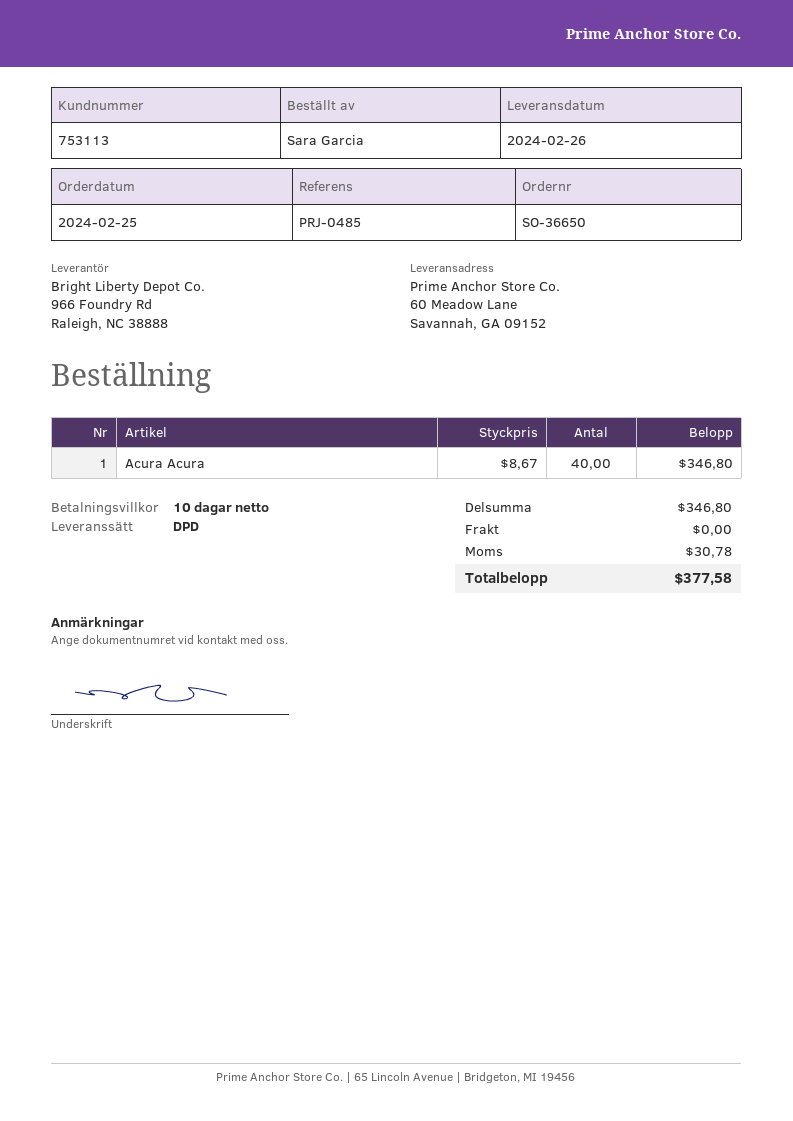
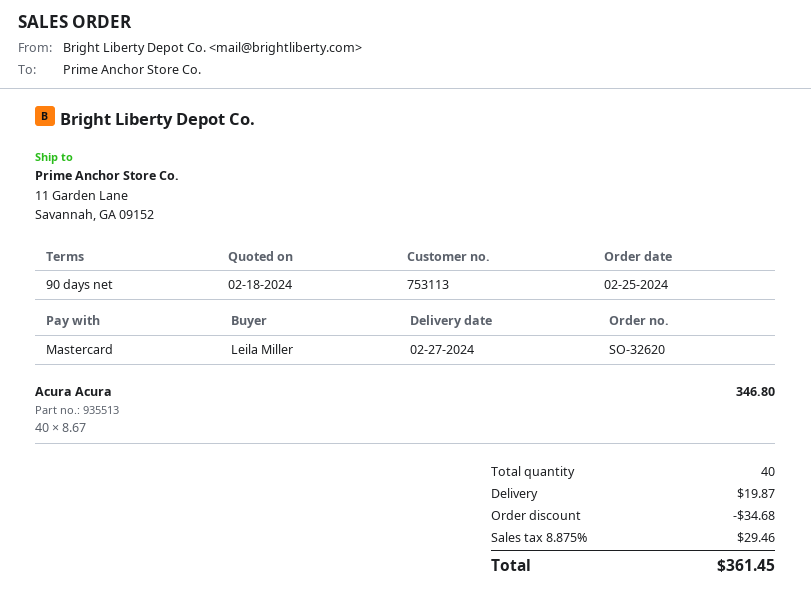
order number: SO-36650 -> SO-32620
delivery date: 2024-02-26 -> 2024-02-27
payment terms: 10 days -> 90 days
ordered by: Sara Garcia -> Leila Miller
ship to: 60 Meadow Lane, Savannah, GA 09152 -> 11 Garden Lane, Savannah, GA 09152
discount: none -> 34.68
shipping: 0.00 -> 19.87
tax: 30.78 -> 29.46
total: 377.58 -> 361.45

